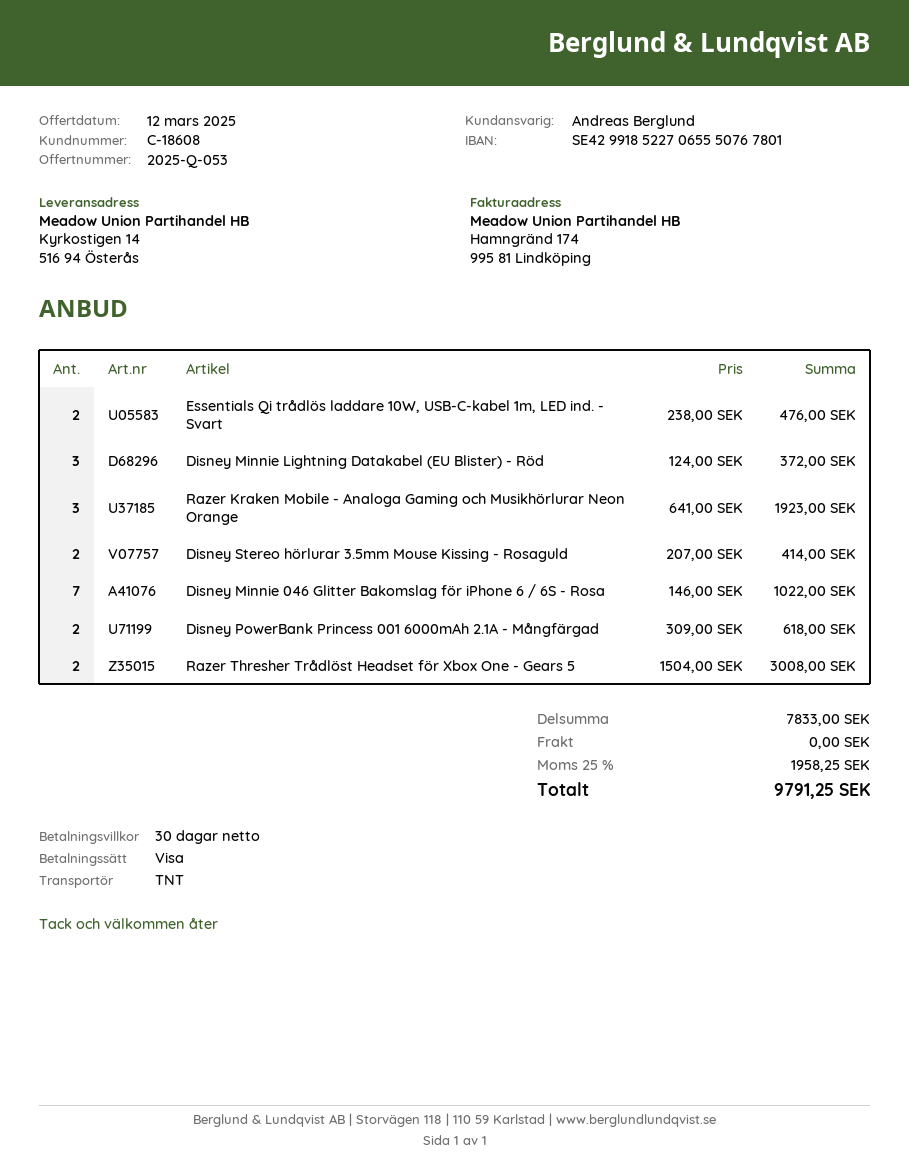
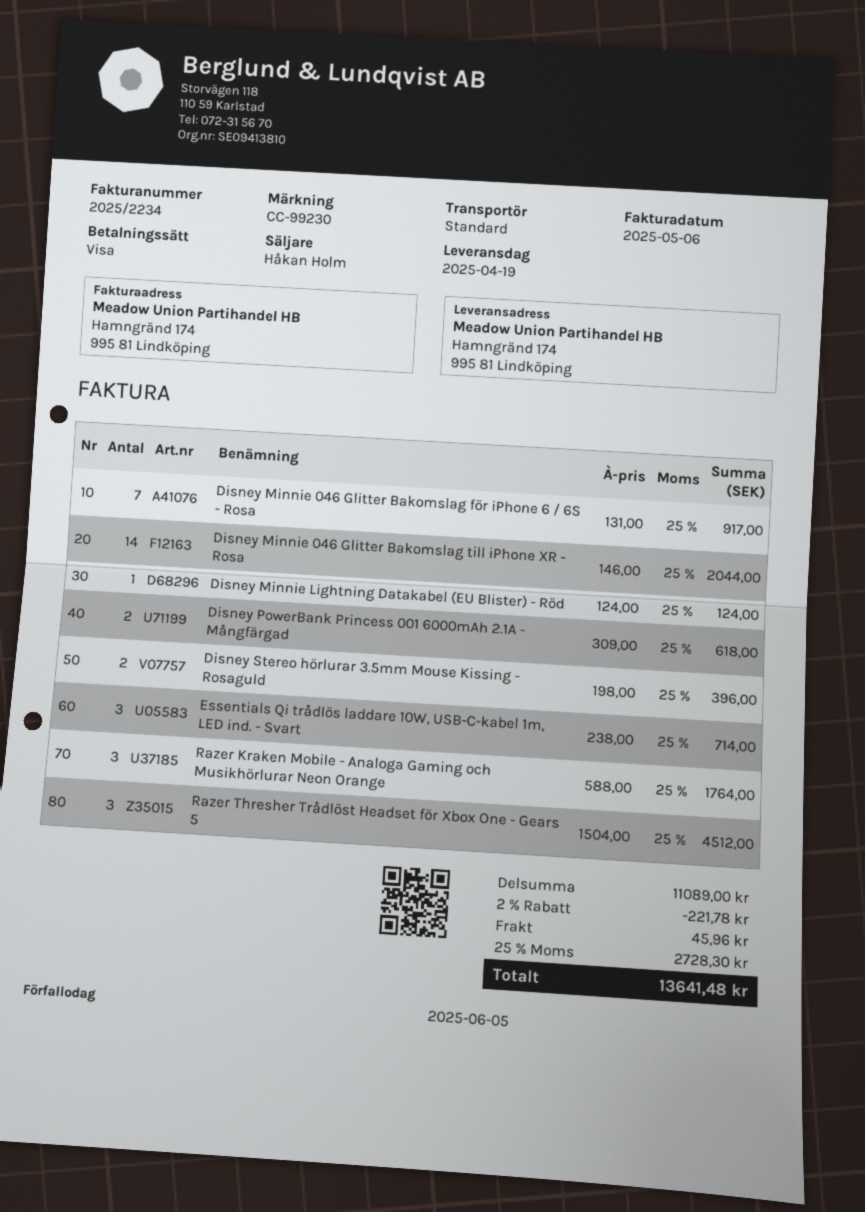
sales rep: Andreas Berglund -> Håkan Holm
shipping method: TNT -> standard
ship to: Kyrkostigen 14, 516 94 Österås -> Hamngränd 174, 995 81 Lindköping
Essentials Qi trådlös laddare 10W, USB-C-kabel 1m, LED ind. - Svart: 2 x 238.00 = 476.00 -> 3 x 238.00 = 714.00
Disney Minnie Lightning Datakabel (EU Blister) - Röd: 3 x 124.00 = 372.00 -> 1 x 124.00 = 124.00
Razer Kraken Mobile - Analoga Gaming och Musikhörlurar Neon Orange: 3 x 641.00 = 1923.00 -> 3 x 588.00 = 1764.00
Disney Stereo hörlurar 3.5mm Mouse Kissing - Rosaguld: 2 x 207.00 = 414.00 -> 2 x 198.00 = 396.00
Disney Minnie 046 Glitter Bakomslag för iPhone 6 / 6S - Rosa: 7 x 146.00 = 1022.00 -> 7 x 131.00 = 917.00
Razer Thresher Trådlöst Headset för Xbox One - Gears 5: 2 x 1504.00 = 3008.00 -> 3 x 1504.00 = 4512.00
Disney Minnie 046 Glitter Bakomslag till iPhone XR - Rosa: none -> 14 x 146.00 = 2044.00
subtotal: 7833.00 -> 11089.00
discount: none -> 2% = 221.78
shipping: 0.00 -> 45.96
tax: 25% = 1958.25 -> 25% = 2728.30
total: 9791.25 -> 13641.48

